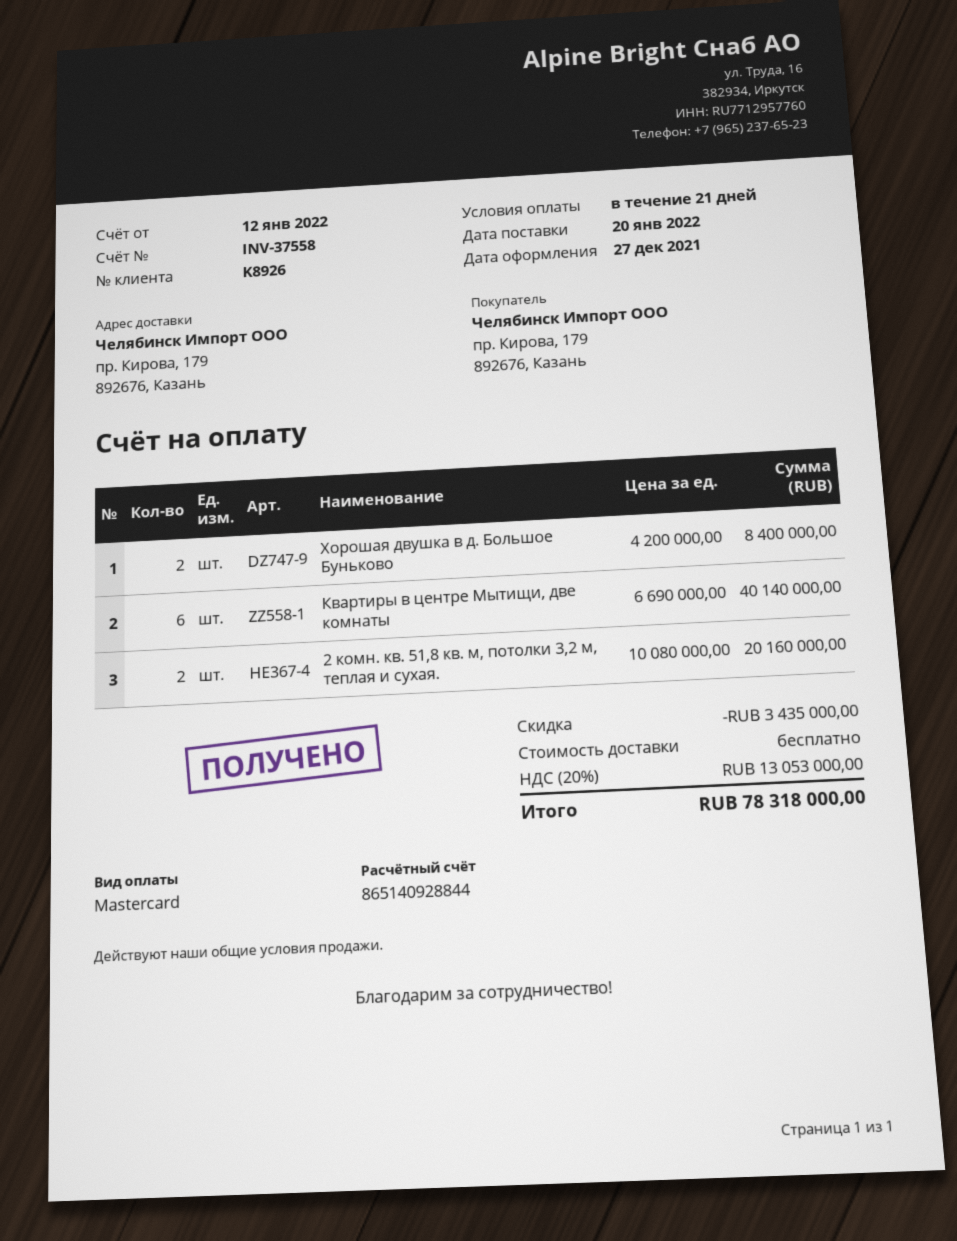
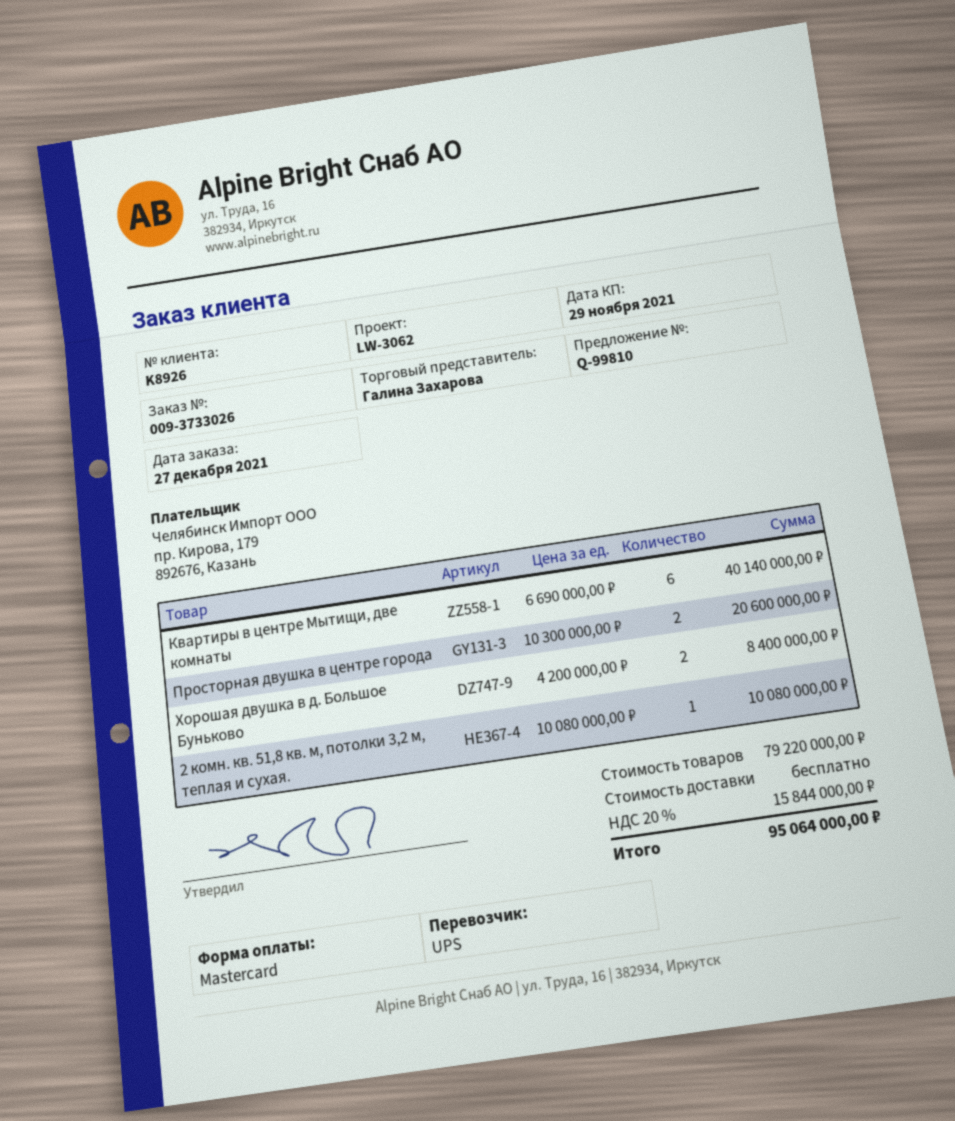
2 комн. кв. 51,8 кв. м, потолки 3,2 м, теплая и сухая.: 2 x 10080000.00 = 20160000.00 -> 1 x 10080000.00 = 10080000.00
Просторная двушка в центре города: none -> 2 x 10300000.00 = 20600000.00
discount: 3435000.00 -> none
tax: 20% = 13053000.00 -> 20% = 15844000.00
total: 78318000.00 -> 95064000.00

